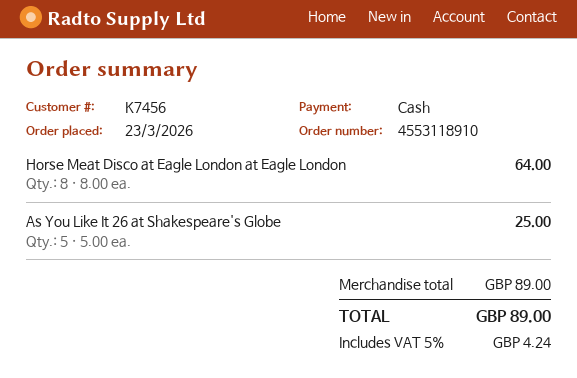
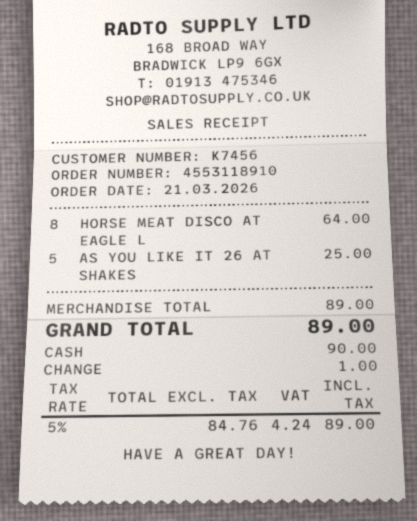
order date: 2026-03-23 -> 2026-03-21

